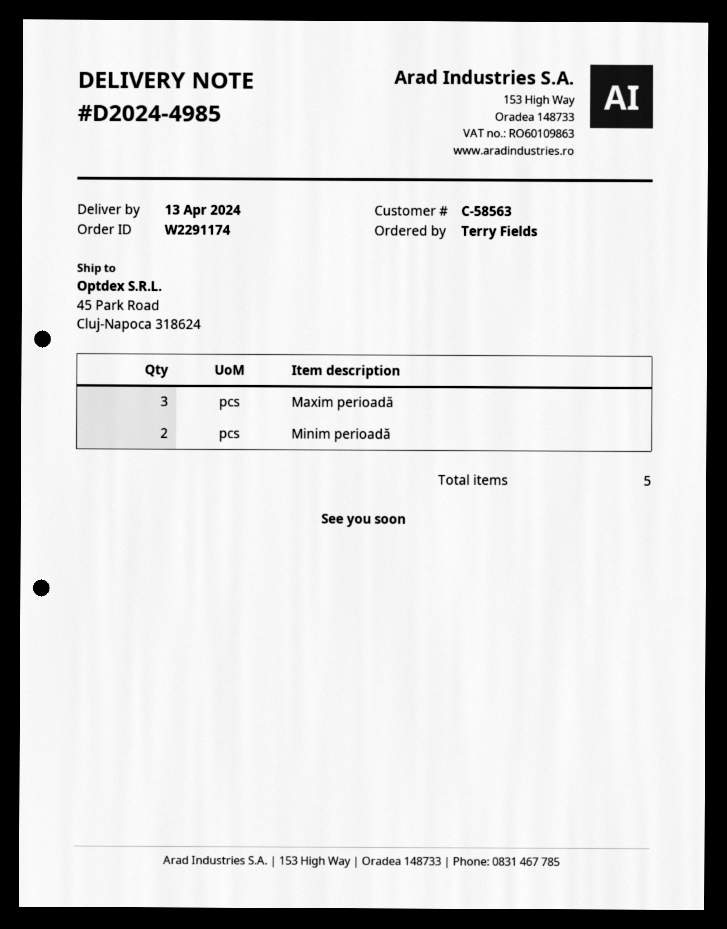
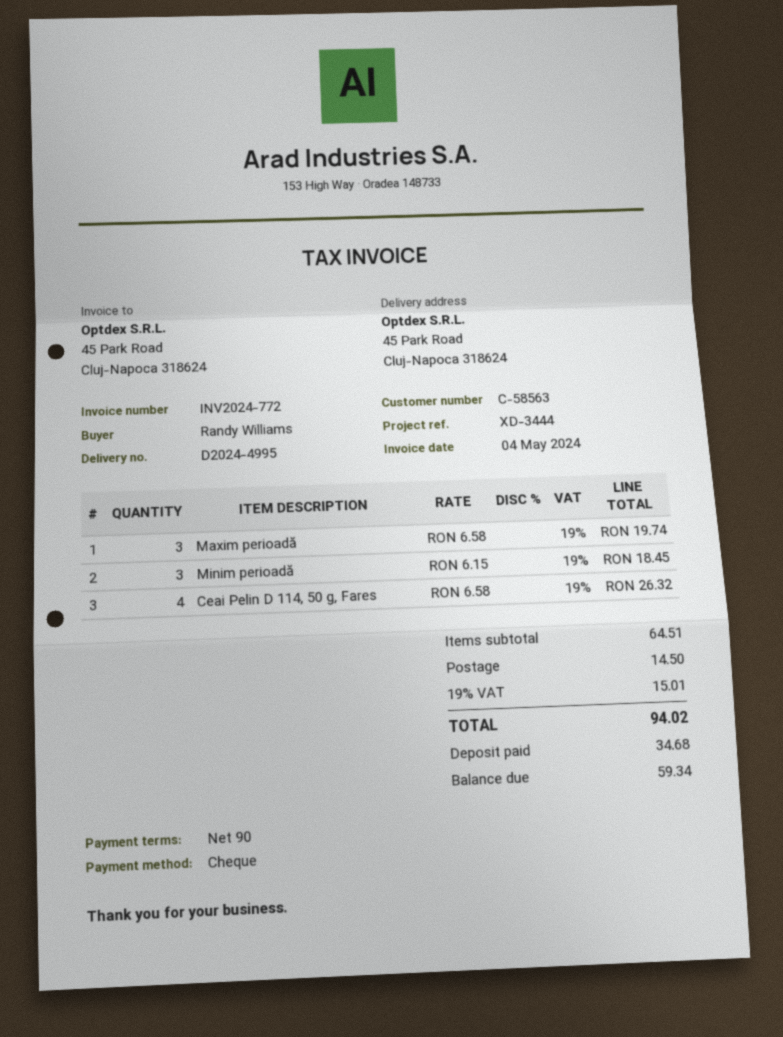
delivery note number: D2024-4985 -> D2024-4995
ordered by: Terry Fields -> Randy Williams
Minim perioadă: 2 -> 3
Ceai Pelin D 114, 50 g, Fares: none -> 4

